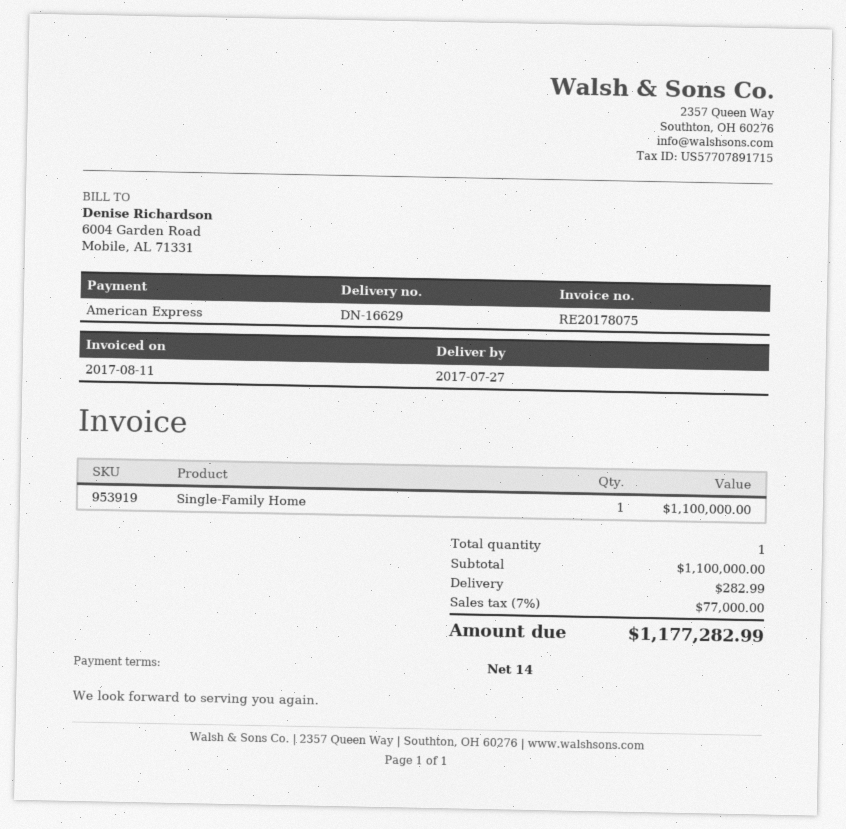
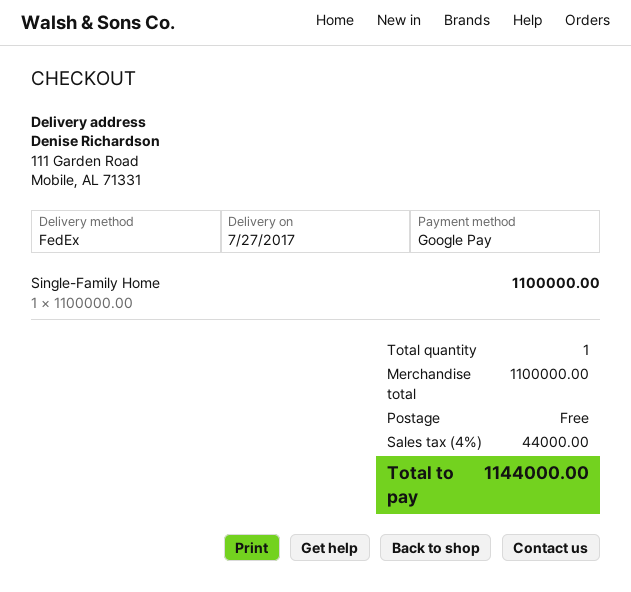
payment method: American Express -> Google Pay
shipping: 282.99 -> 0.00
tax: 7% = 77000.00 -> 4% = 44000.00
total: 1177282.99 -> 1144000.00

